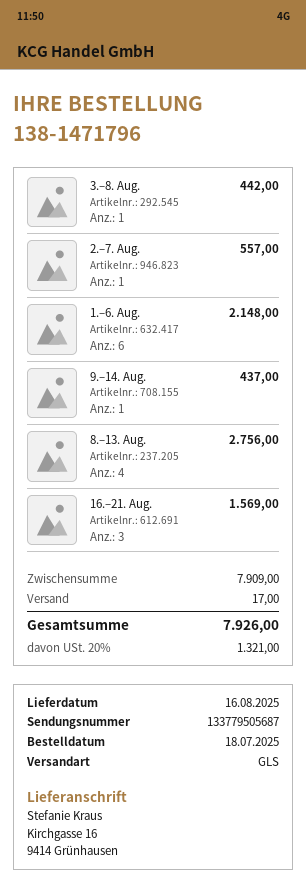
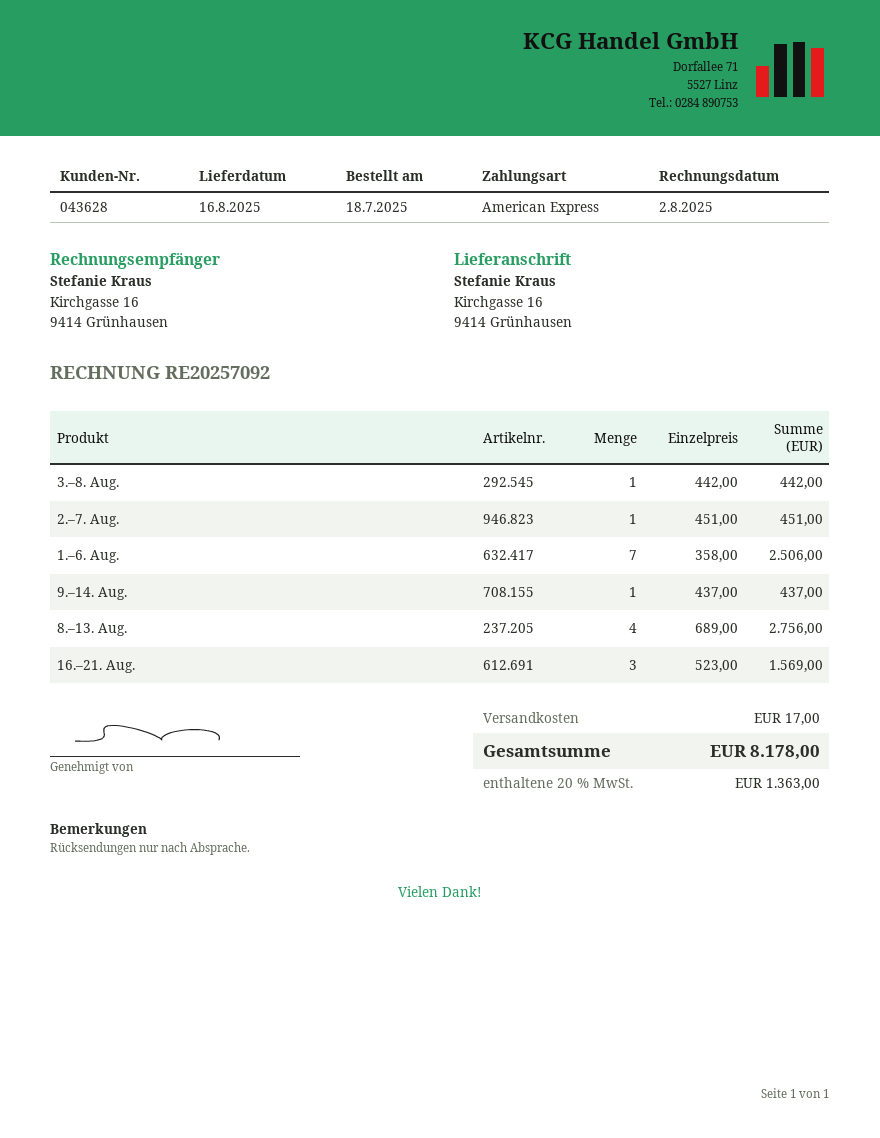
2.–7. Aug.: 1 for 557.00 -> 1 for 451.00
1.–6. Aug.: 6 for 2148.00 -> 7 for 2506.00
tax: 20% = 1321.00 -> 20% = 1363.00
total: 7926.00 -> 8178.00

